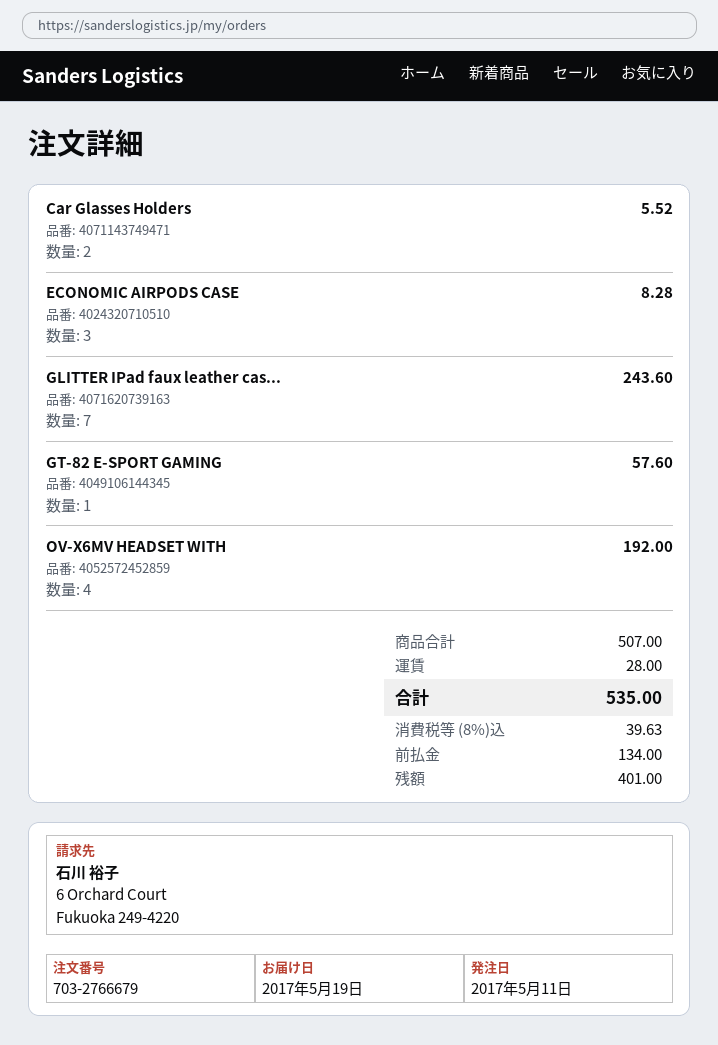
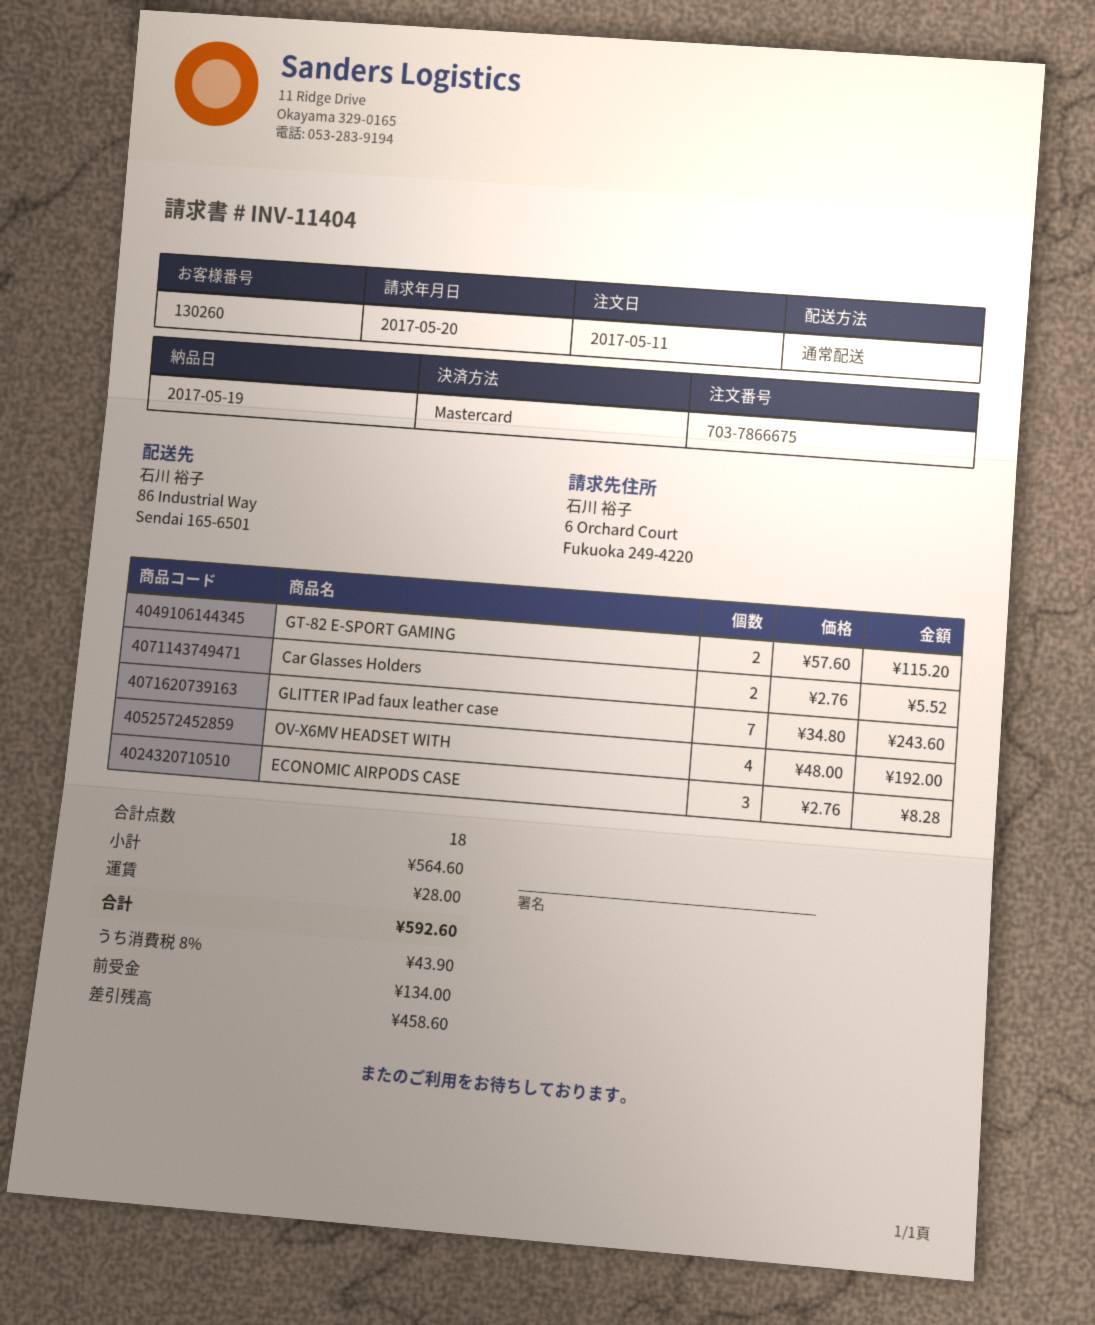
order number: 703-2766679 -> 703-7866675
GT-82 E-SPORT GAMING: 1 for 57.60 -> 2 for 115.20
subtotal: 507.00 -> 564.60
tax: 8% = 39.63 -> 8% = 43.90
total: 535.00 -> 592.60
balance: 401.00 -> 458.60

